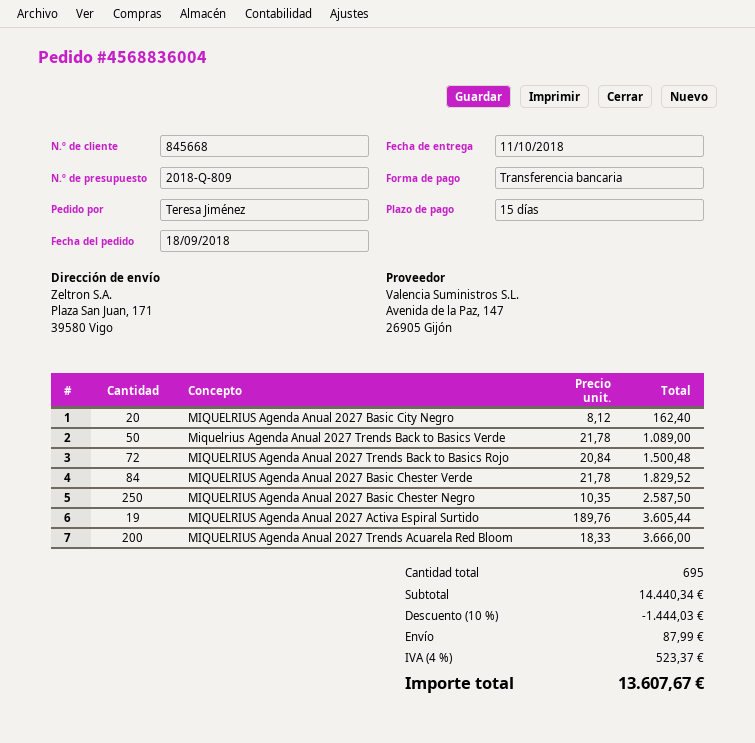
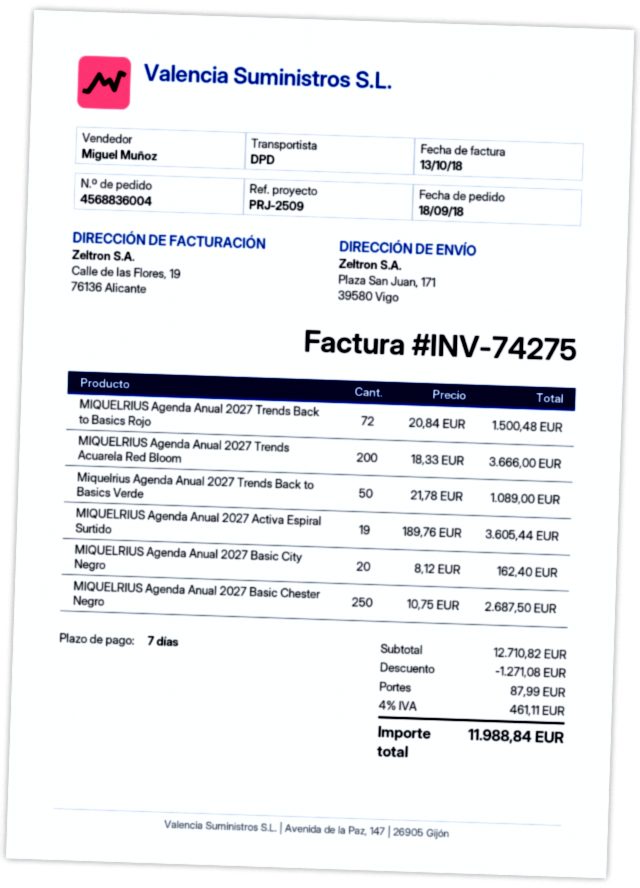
payment terms: 15 days -> 7 days
MIQUELRIUS Agenda Anual 2027 Basic Chester Verde: 84 x 21.78 = 1829.52 -> none
MIQUELRIUS Agenda Anual 2027 Basic Chester Negro: 250 x 10.35 = 2587.50 -> 250 x 10.75 = 2687.50
subtotal: 14440.34 -> 12710.82
discount: 1444.03 -> 1271.08
tax: 4% = 523.37 -> 4% = 461.11
total: 13607.67 -> 11988.84

